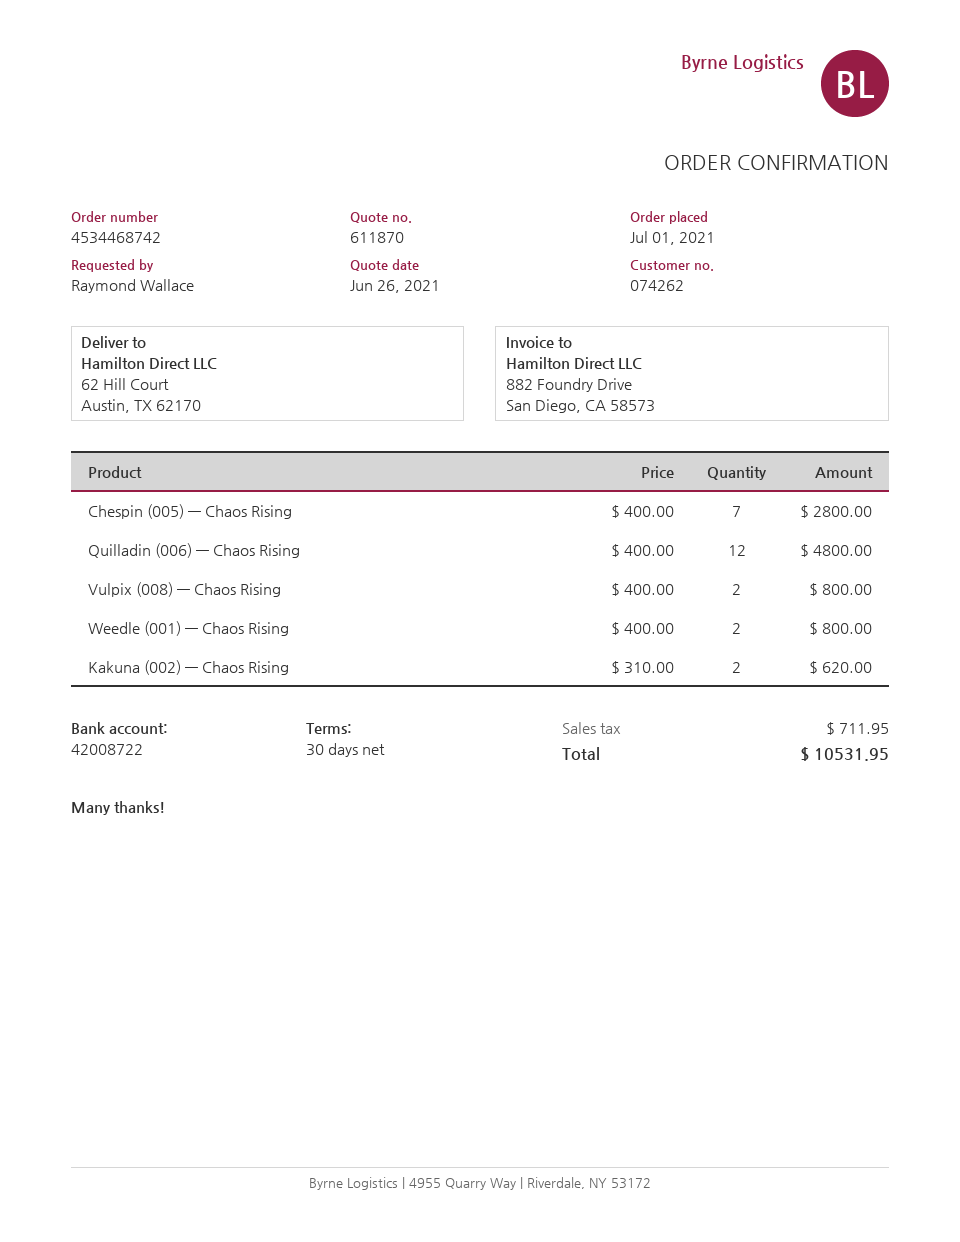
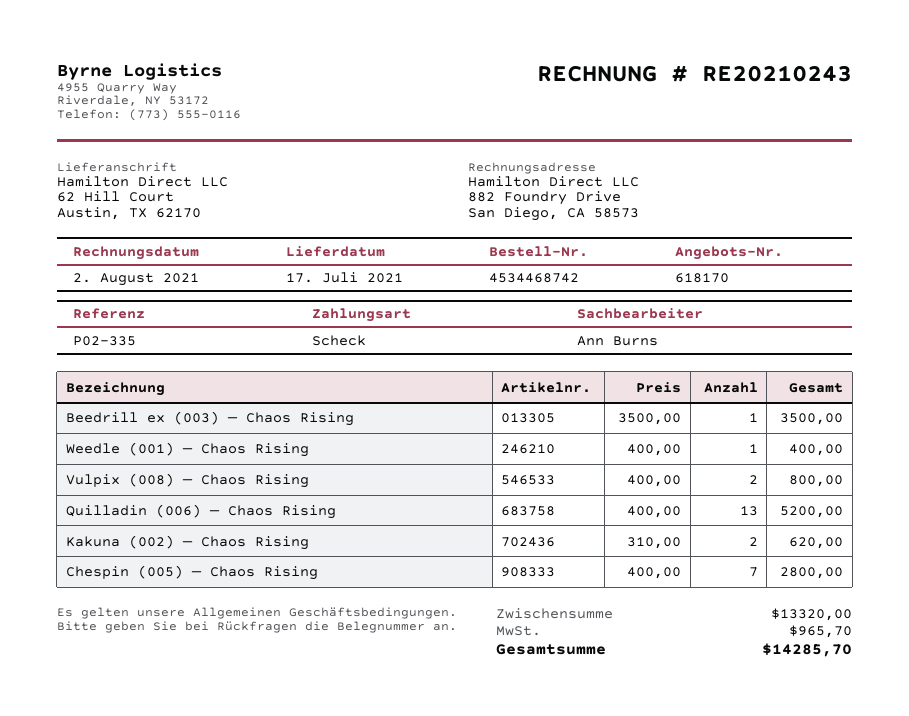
quote number: 611870 -> 618170
Quilladin (006) — Chaos Rising: 12 x 400.00 = 4800.00 -> 13 x 400.00 = 5200.00
Weedle (001) — Chaos Rising: 2 x 400.00 = 800.00 -> 1 x 400.00 = 400.00
Beedrill ex (003) — Chaos Rising: none -> 1 x 3500.00 = 3500.00
tax: 711.95 -> 965.70
total: 10531.95 -> 14285.70

